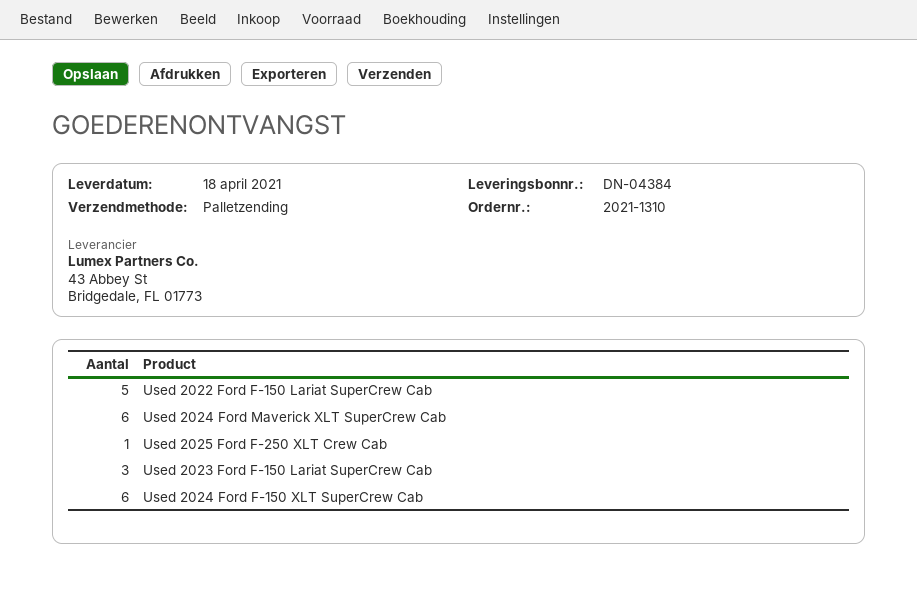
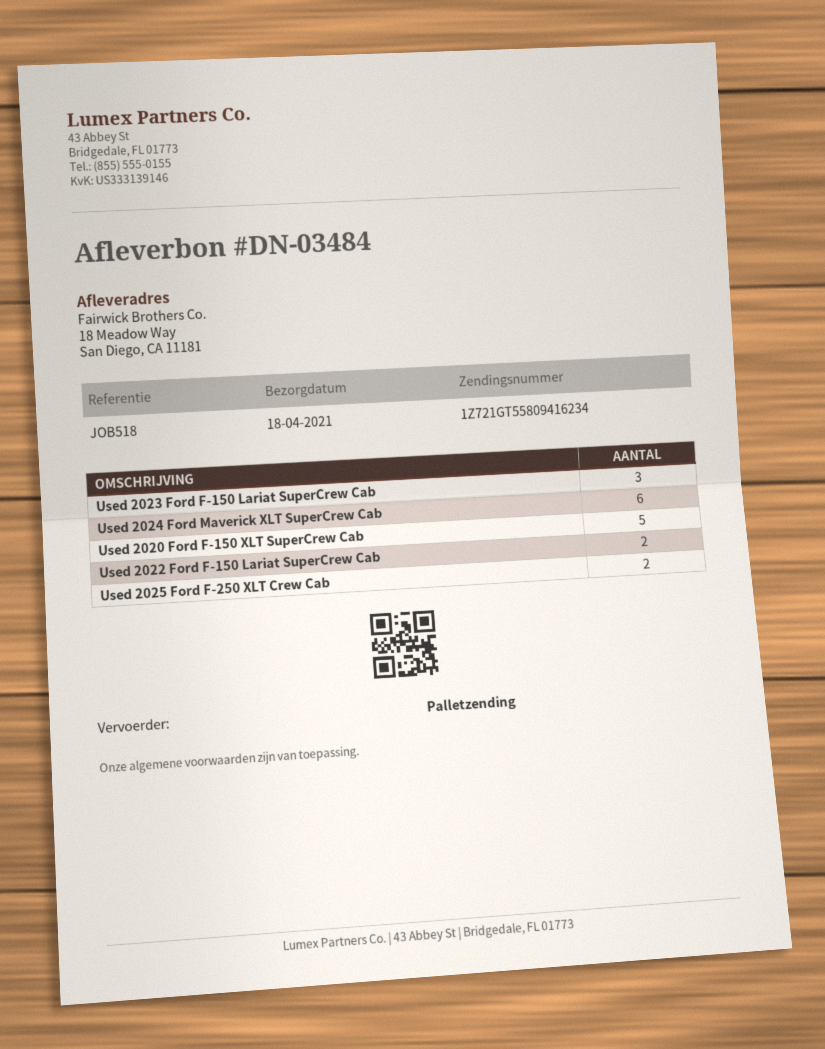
delivery note number: DN-04384 -> DN-03484
Used 2022 Ford F-150 Lariat SuperCrew Cab: 5 -> 2
Used 2025 Ford F-250 XLT Crew Cab: 1 -> 2
Used 2024 Ford F-150 XLT SuperCrew Cab: 6 -> none
Used 2020 Ford F-150 XLT SuperCrew Cab: none -> 5

